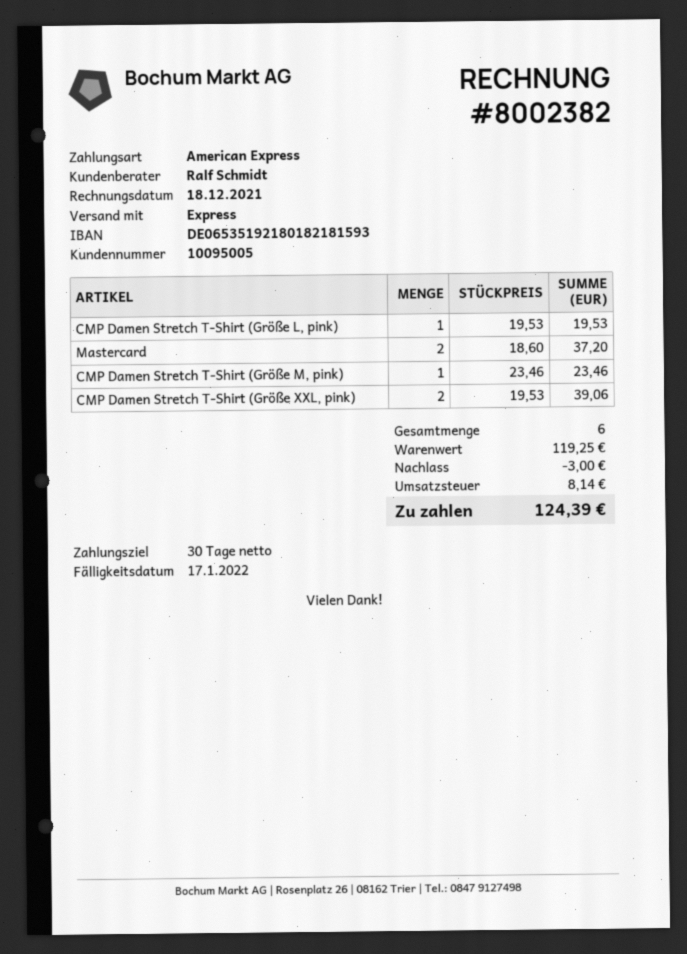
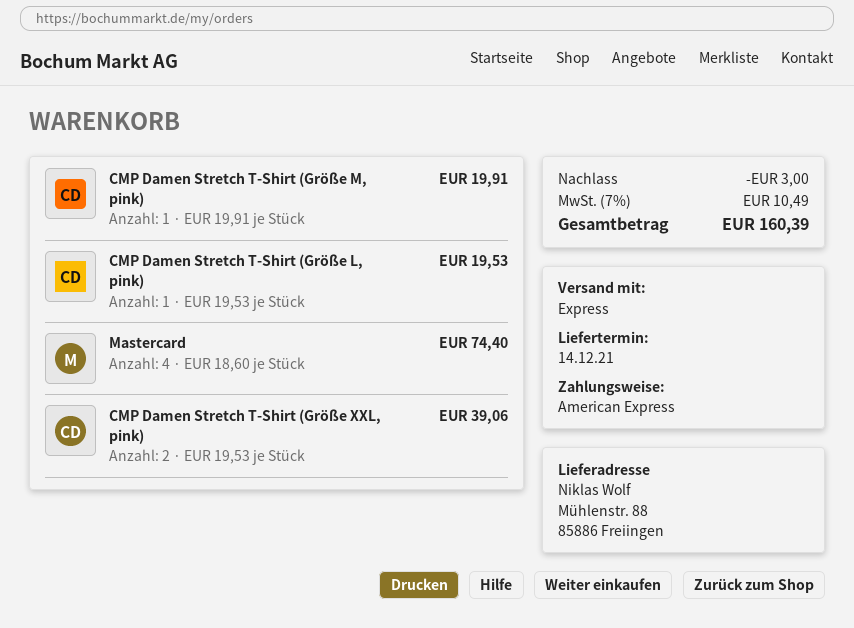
Mastercard: 2 x 18.60 = 37.20 -> 4 x 18.60 = 74.40
CMP Damen Stretch T-Shirt (Größe M, pink): 1 x 23.46 = 23.46 -> 1 x 19.91 = 19.91
tax: 8.14 -> 10.49
total: 124.39 -> 160.39

